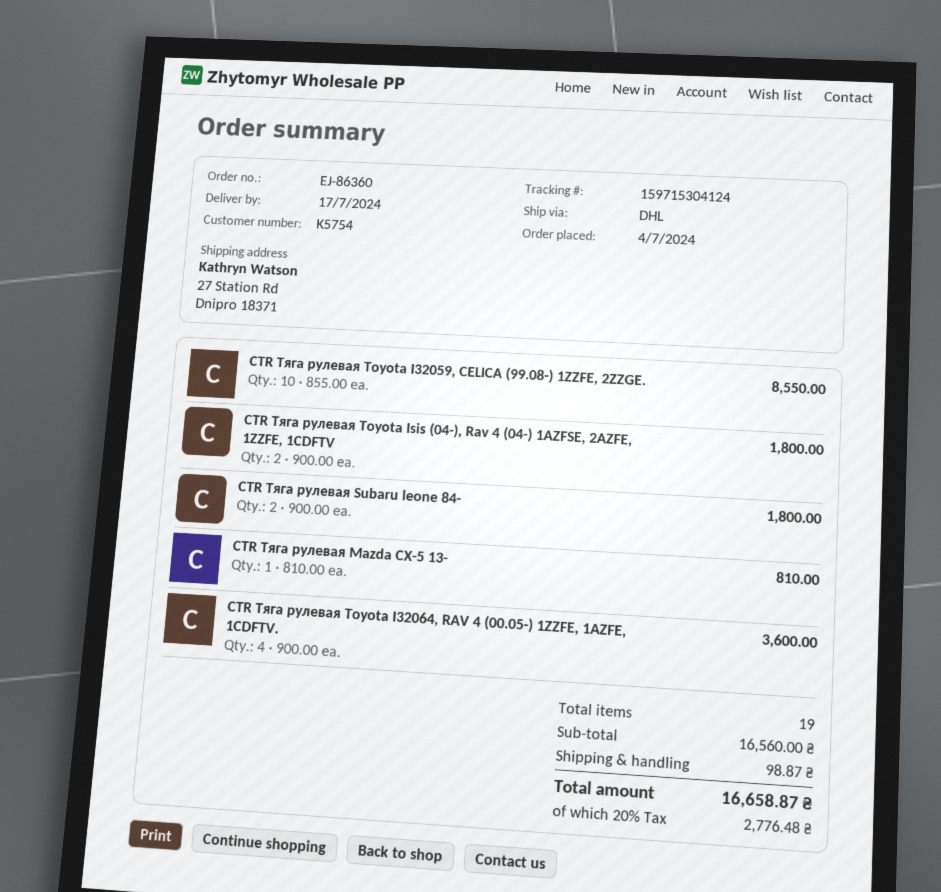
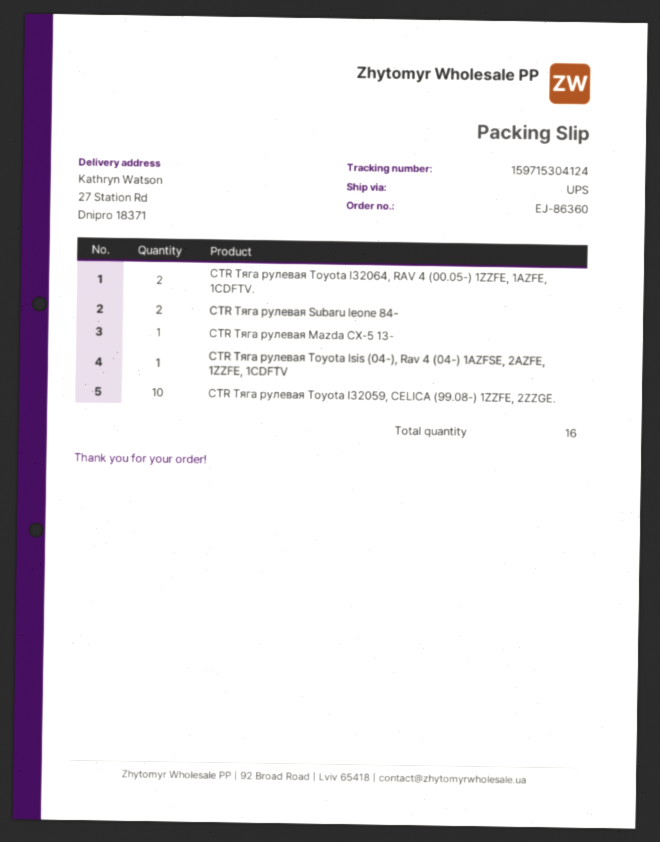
shipping method: DHL -> UPS
CTR Тяга рулевая Toyota Isis (04-), Rav 4 (04-) 1AZFSE, 2AZFE, 1ZZFE, 1CDFTV: 2 -> 1
CTR Тяга рулевая Toyota I32064, RAV 4 (00.05-) 1ZZFE, 1AZFE, 1CDFTV.: 4 -> 2
total quantity: 19 -> 16

